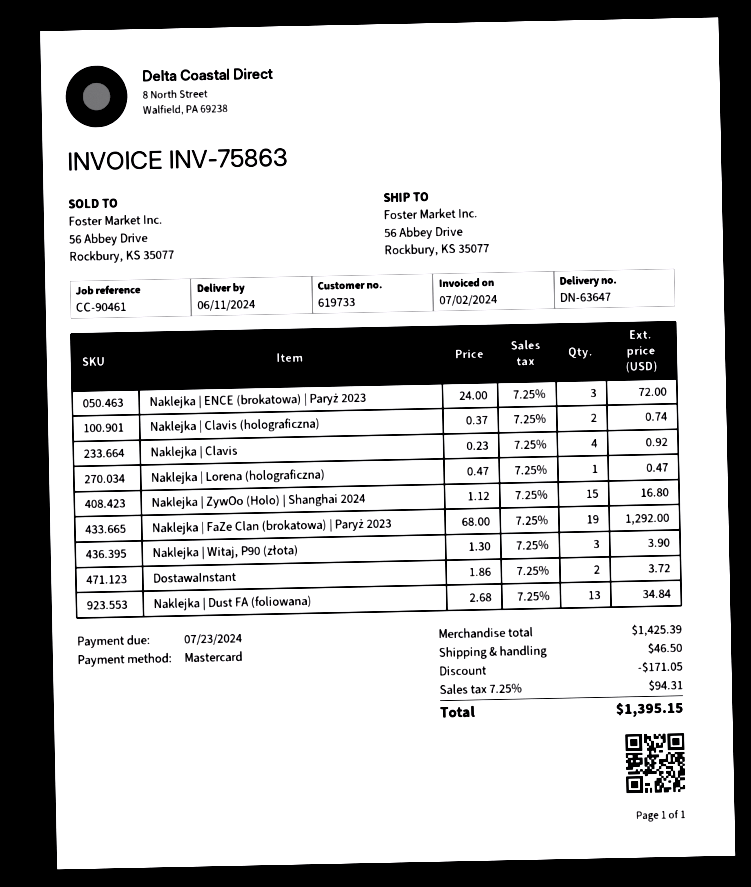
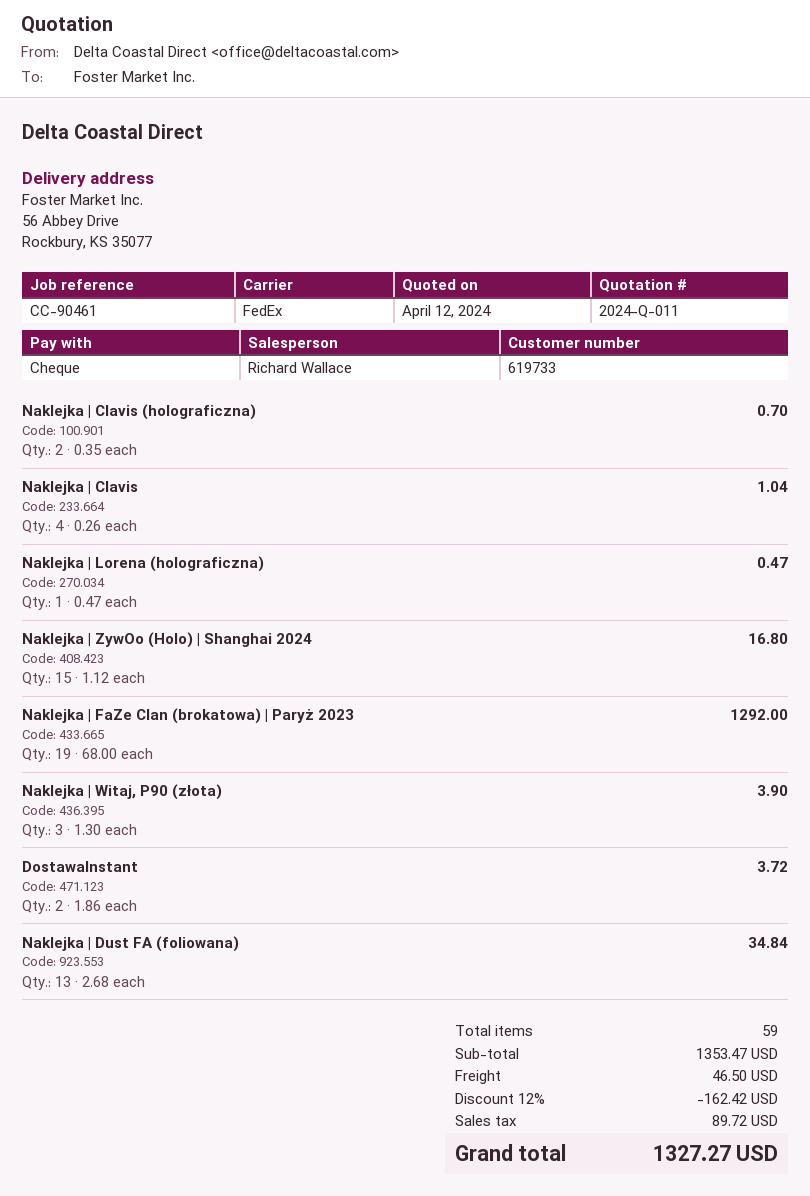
payment method: Mastercard -> cheque
Naklejka | ENCE (brokatowa) | Paryż 2023: 3 x 24.00 = 72.00 -> none
Naklejka | Clavis (holograficzna): 2 x 0.37 = 0.74 -> 2 x 0.35 = 0.70
Naklejka | Clavis: 4 x 0.23 = 0.92 -> 4 x 0.26 = 1.04
subtotal: 1425.39 -> 1353.47
discount: 171.05 -> 162.42
tax: 94.31 -> 89.72
total: 1395.15 -> 1327.27

